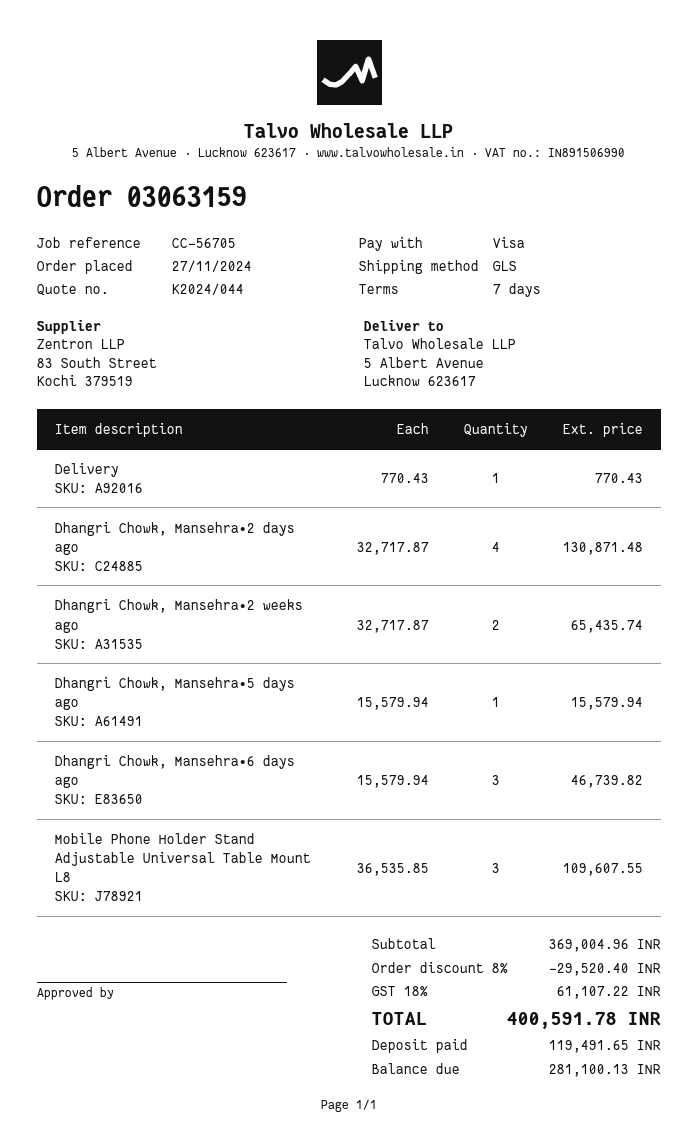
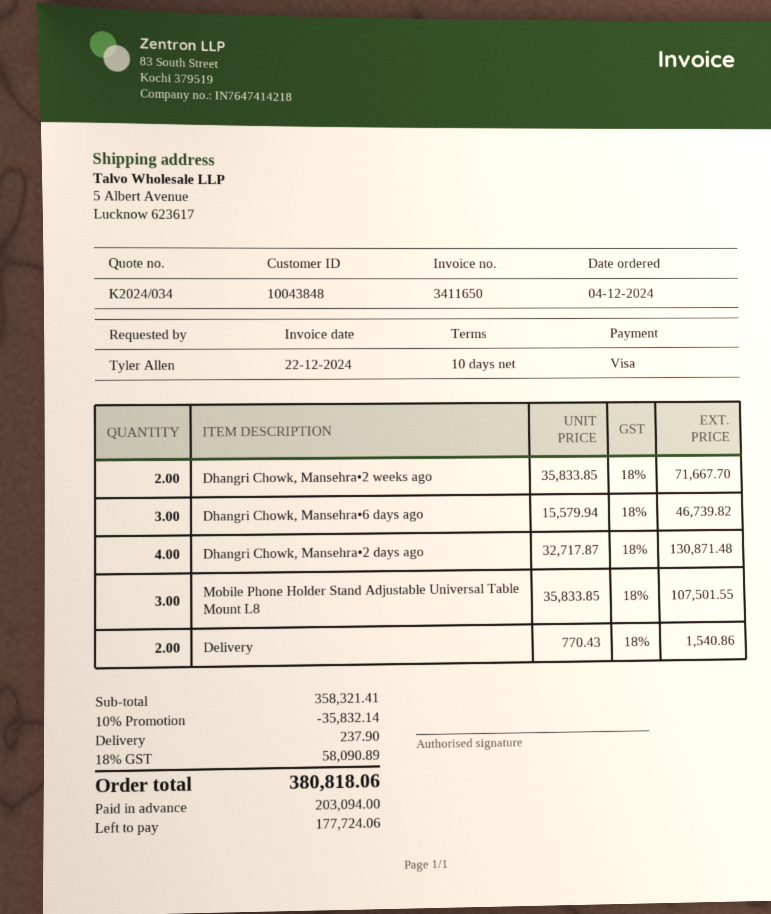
quote number: K2024/044 -> K2024/034
order date: 2024-11-27 -> 2024-12-04
payment terms: 7 days -> 10 days
Delivery: 1 x 770.43 = 770.43 -> 2 x 770.43 = 1540.86
Dhangri Chowk, Mansehra•2 weeks ago: 2 x 32717.87 = 65435.74 -> 2 x 35833.85 = 71667.70
Dhangri Chowk, Mansehra•5 days ago: 1 x 15579.94 = 15579.94 -> none
Mobile Phone Holder Stand Adjustable Universal Table Mount L8: 3 x 36535.85 = 109607.55 -> 3 x 35833.85 = 107501.55
subtotal: 369004.96 -> 358321.41
discount: 8% = 29520.40 -> 10% = 35832.14
shipping: none -> 237.90
tax: 18% = 61107.22 -> 18% = 58090.89
total: 400591.78 -> 380818.06
deposit: 119491.65 -> 203094.00
balance: 281100.13 -> 177724.06

